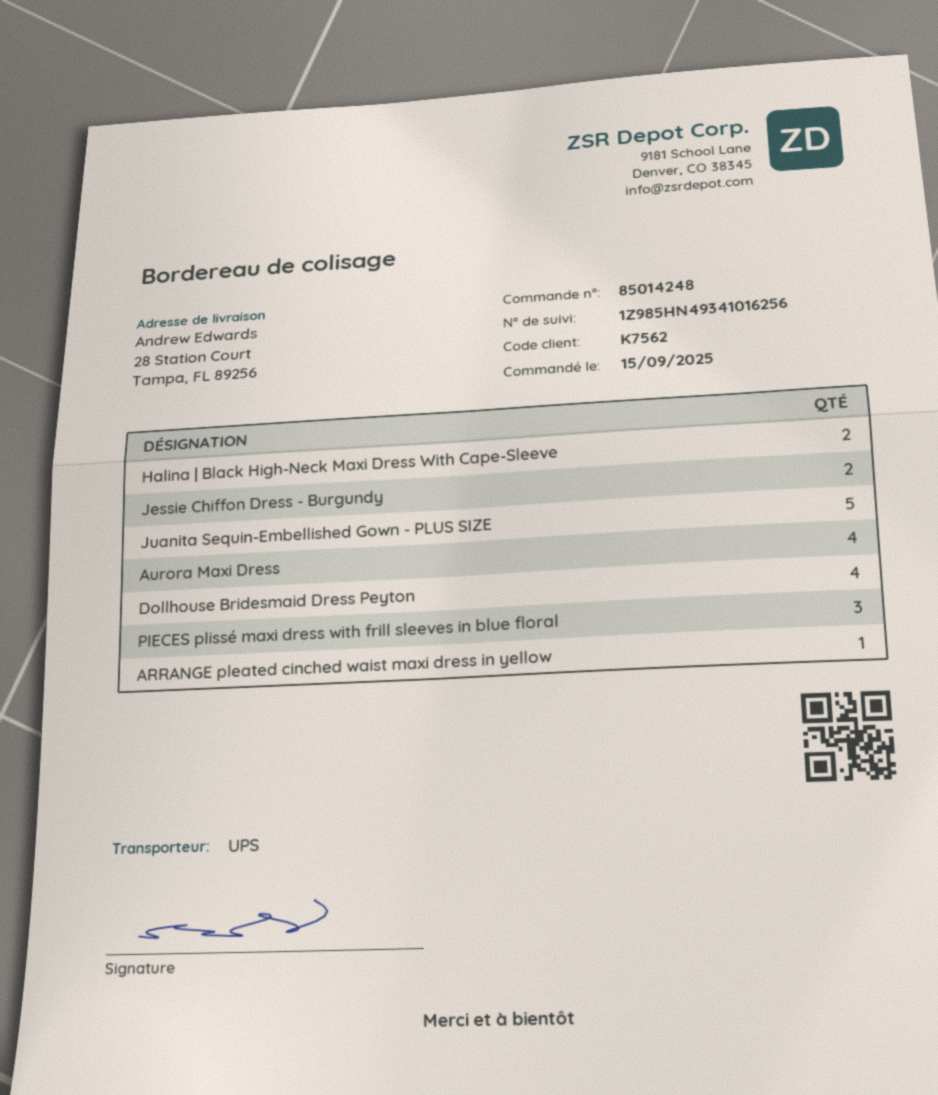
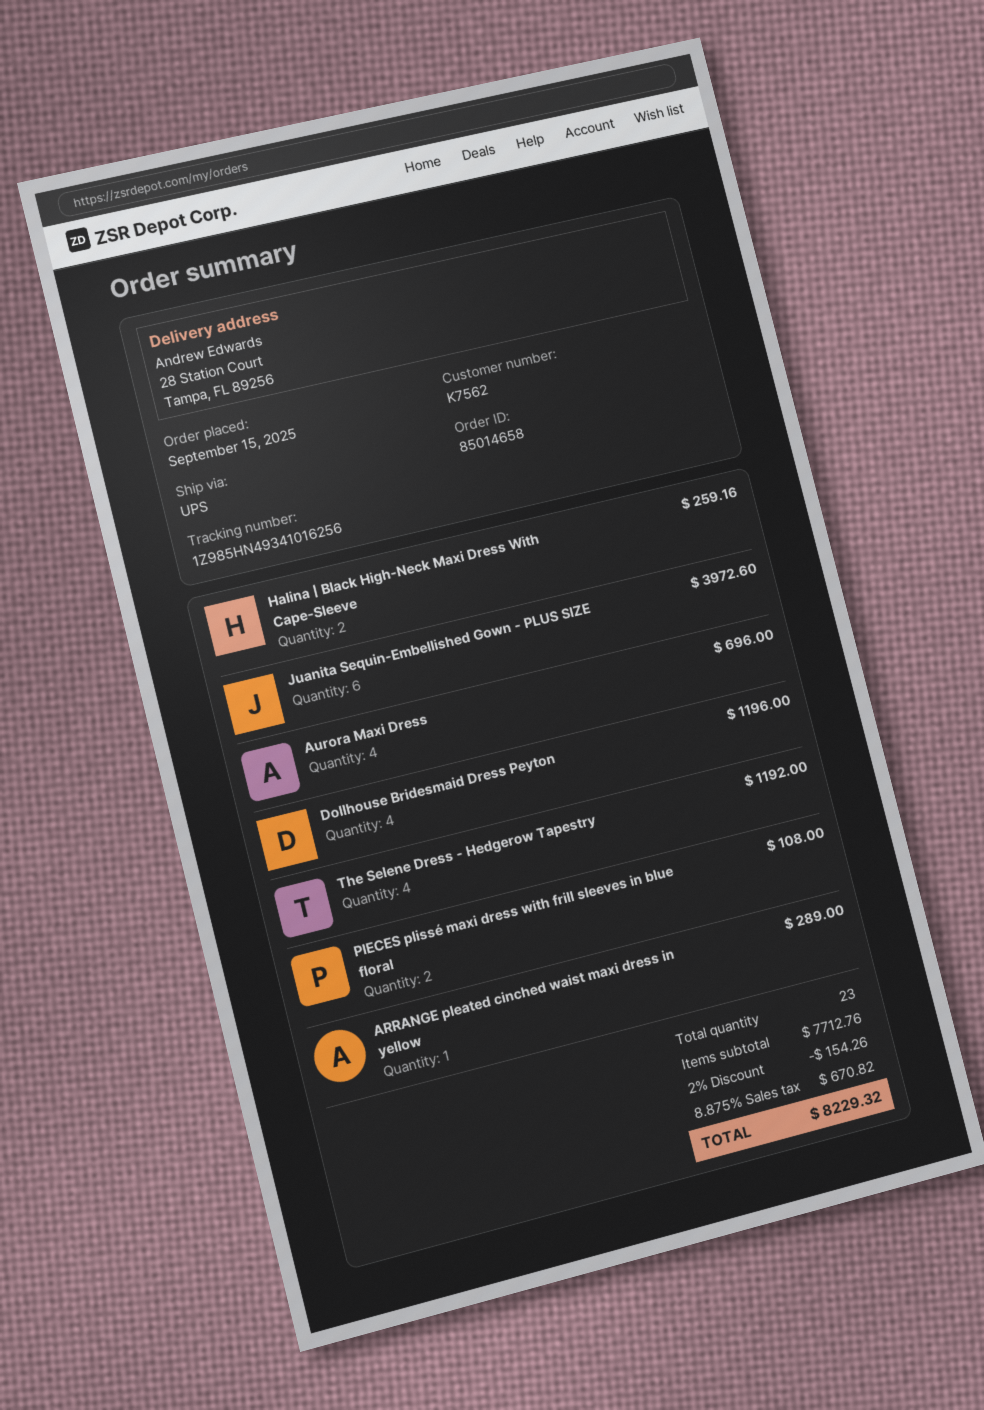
order number: 85014248 -> 85014658
Jessie Chiffon Dress - Burgundy: 2 -> none
Juanita Sequin-Embellished Gown - PLUS SIZE: 5 -> 6
PIECES plissé maxi dress with frill sleeves in blue floral: 3 -> 2
The Selene Dress - Hedgerow Tapestry: none -> 4

